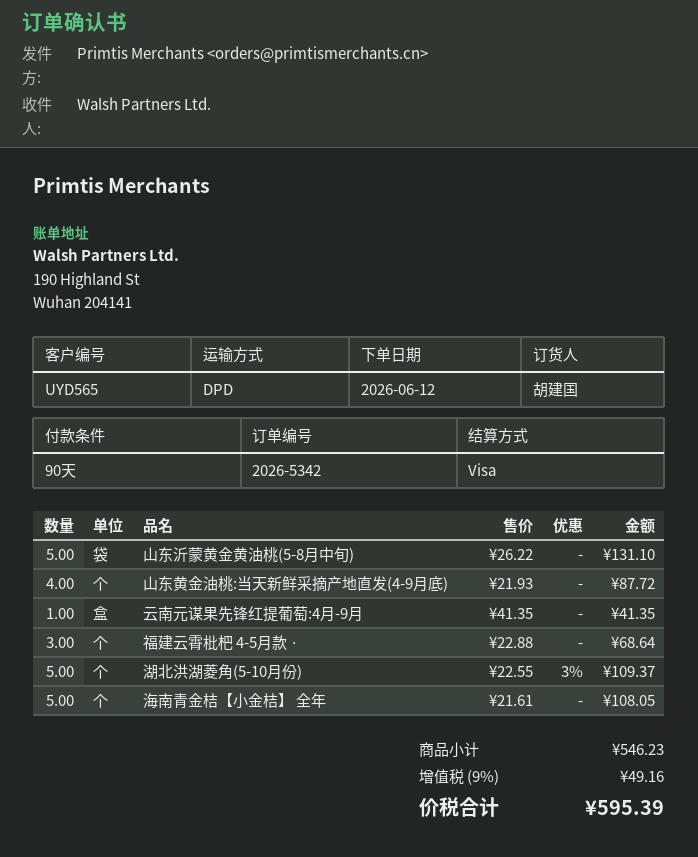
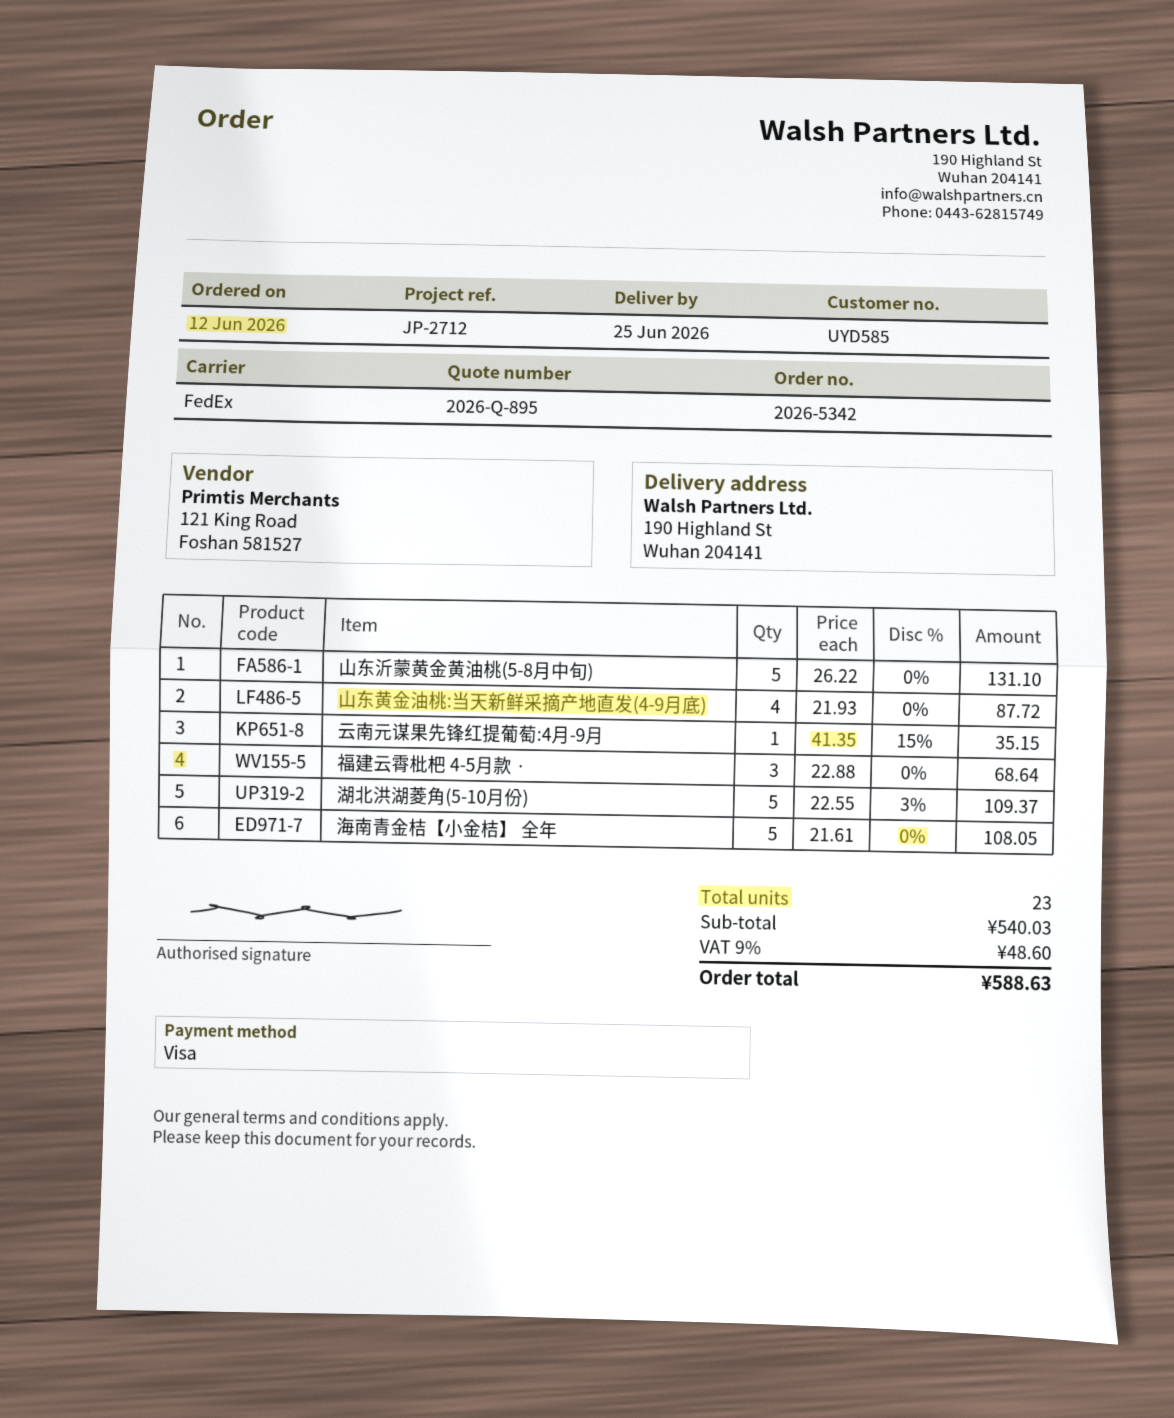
customer number: UYD565 -> UYD585
shipping method: DPD -> FedEx
云南元谋果先锋红提葡萄:4月-9月: 1 x 41.35 = 41.35 -> 1 x 41.35 - 15% = 35.15
subtotal: 546.23 -> 540.03
tax: 9% = 49.16 -> 9% = 48.60
total: 595.39 -> 588.63

